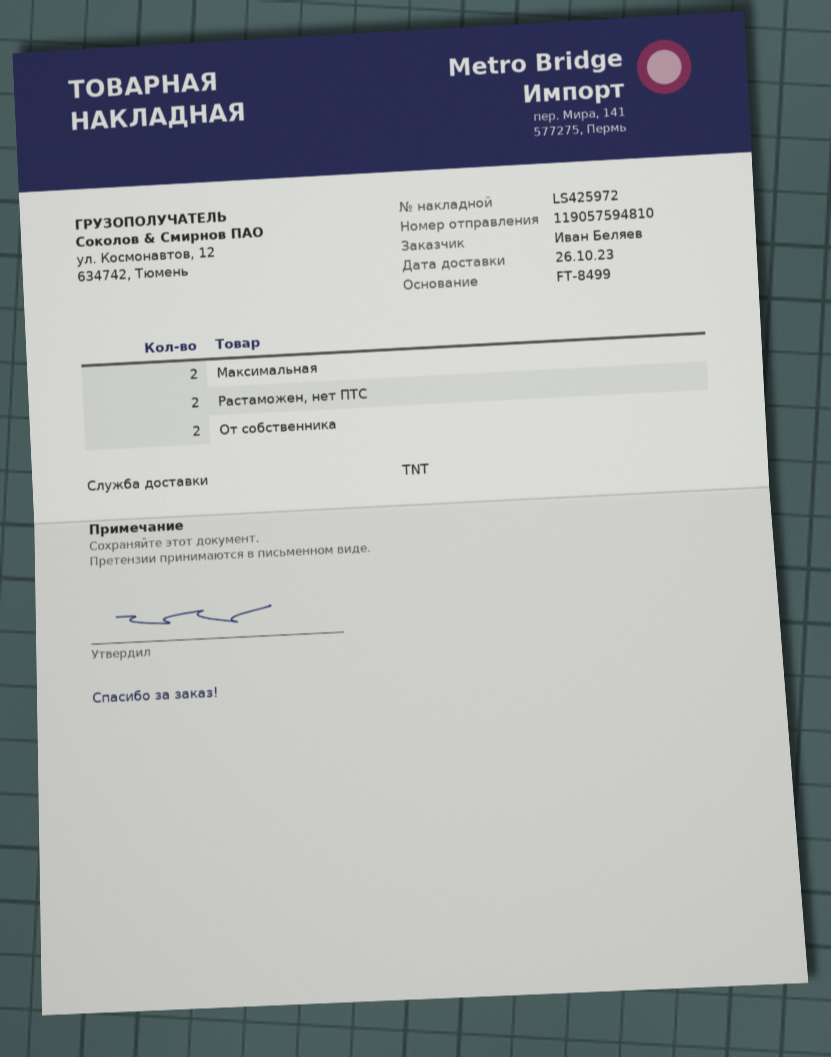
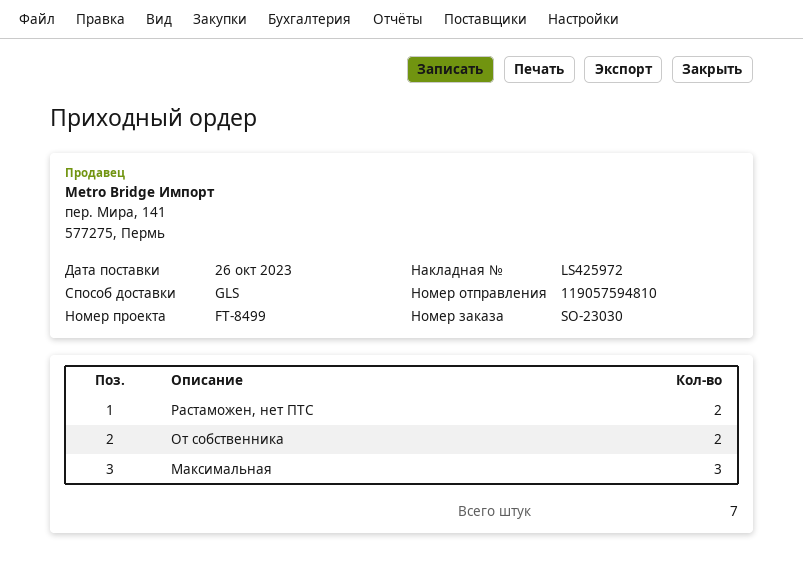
shipping method: TNT -> GLS
Максимальная: 2 -> 3

